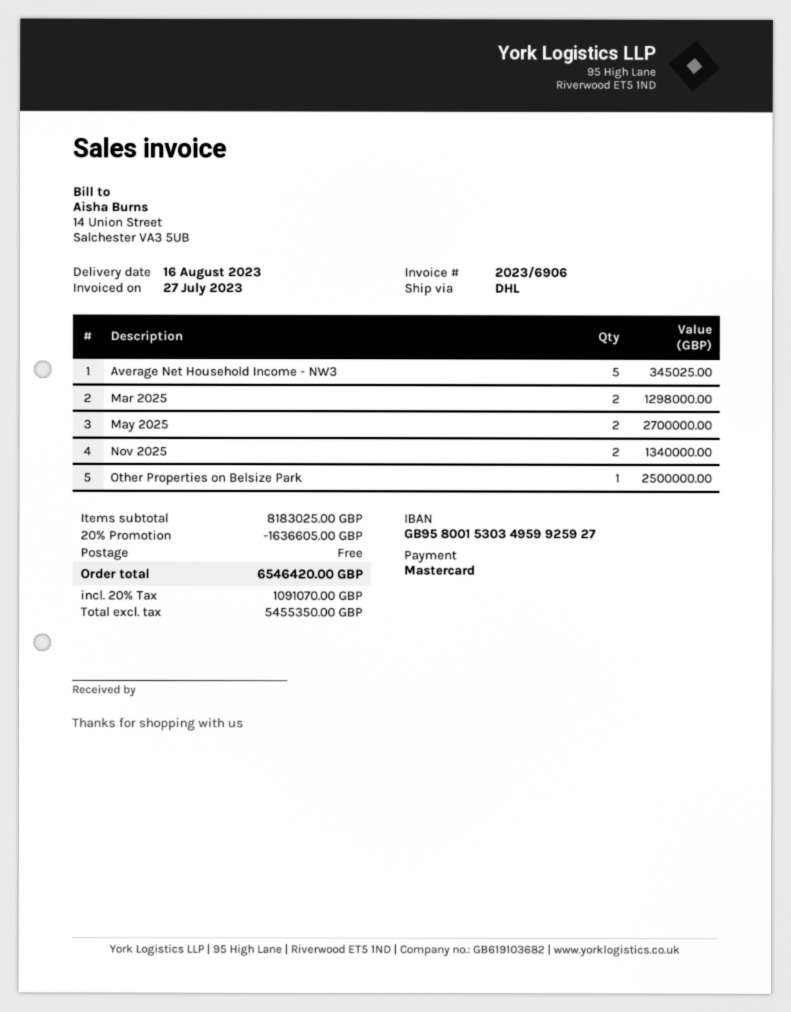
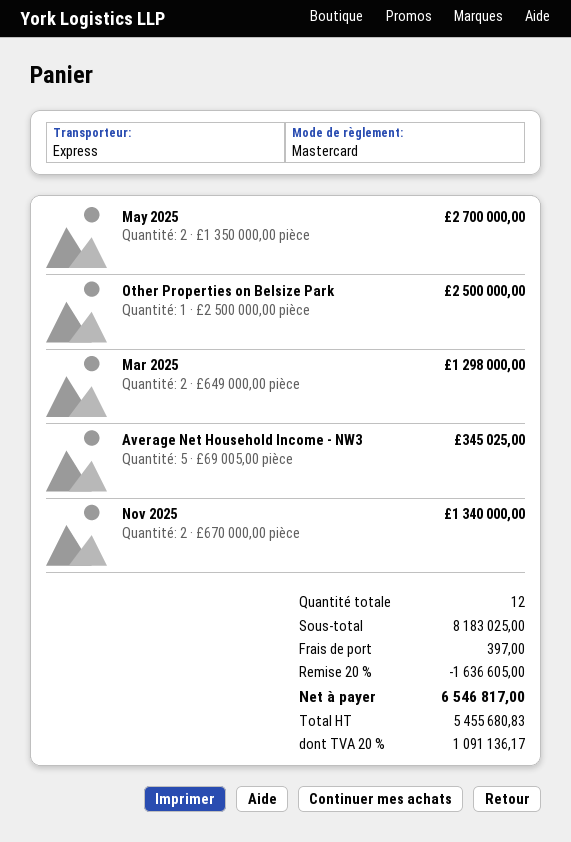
shipping method: DHL -> express
shipping: 0.00 -> 397.00
net: 5455350.00 -> 5455680.83
tax: 20% = 1091070.00 -> 20% = 1091136.17
total: 6546420.00 -> 6546817.00

